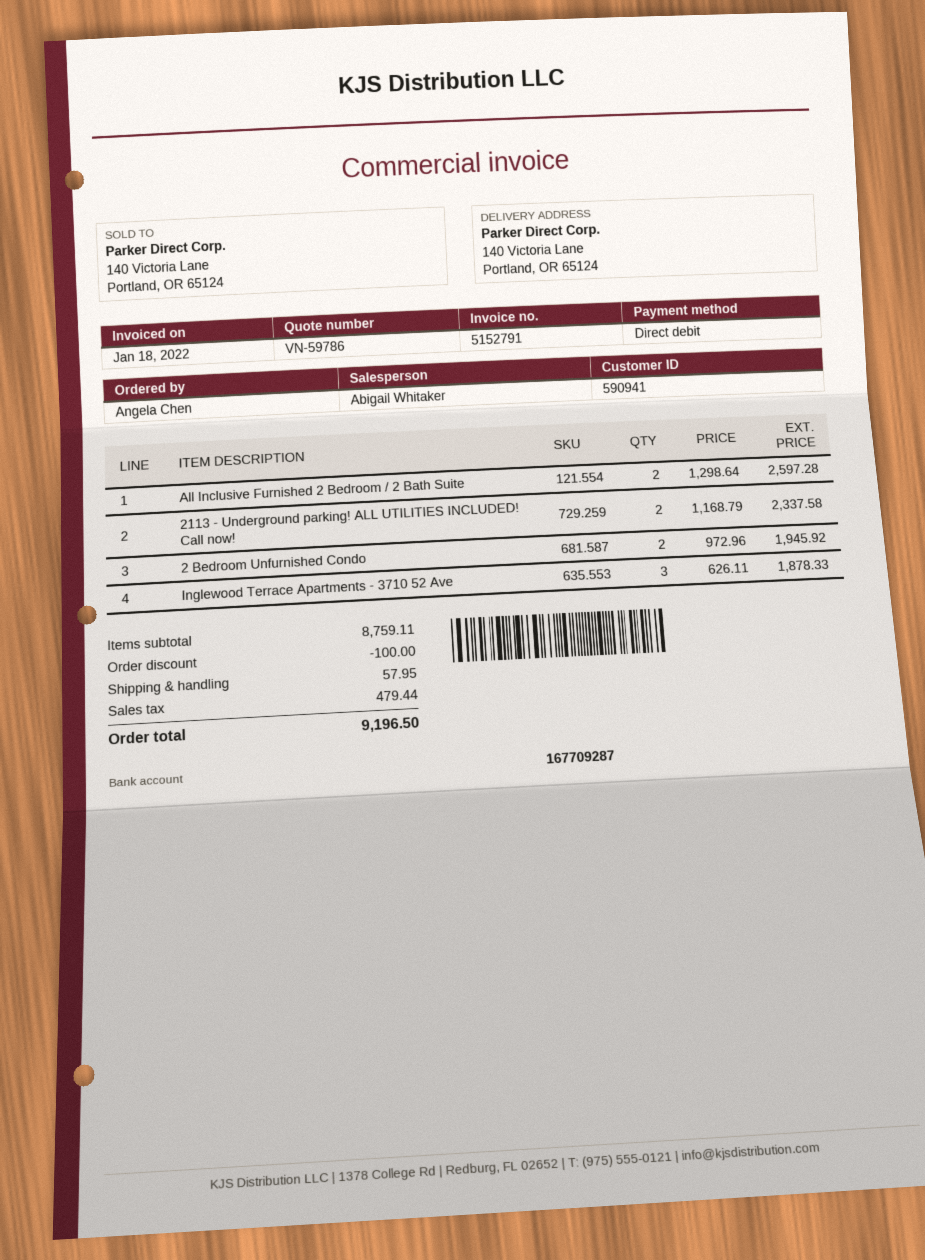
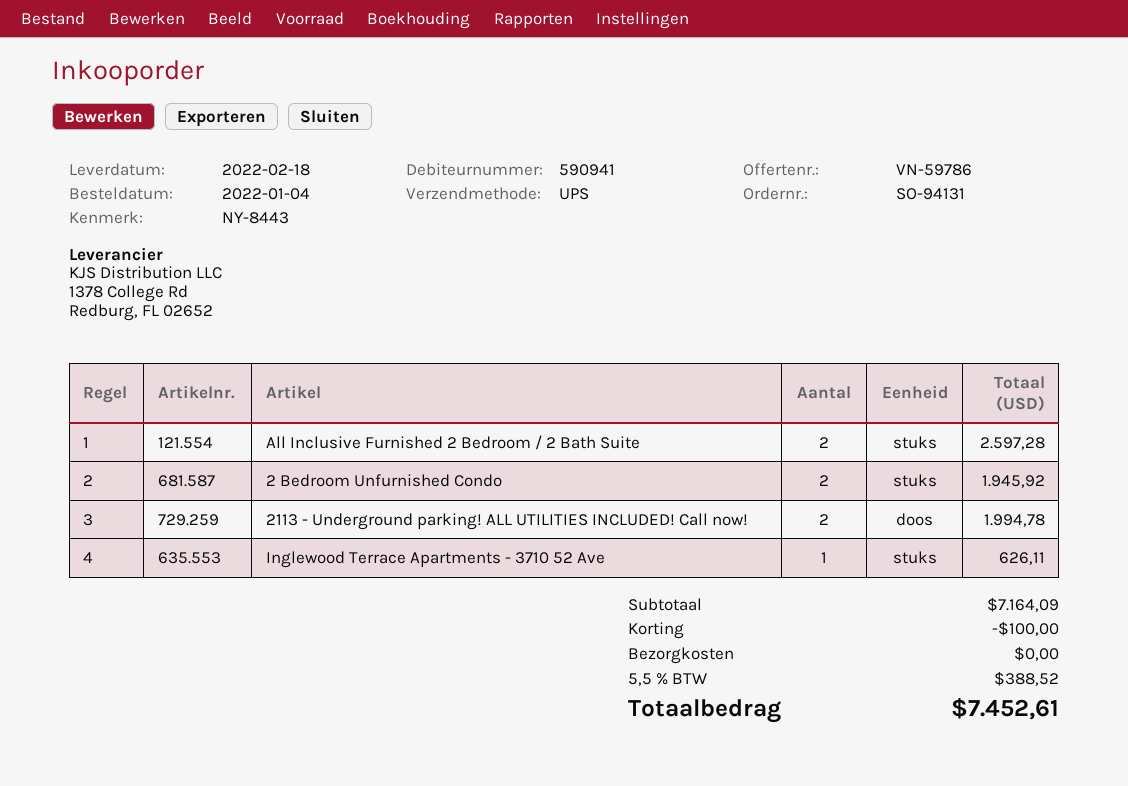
2113 - Underground parking! ALL UTILITIES INCLUDED! Call now!: 2 for 2337.58 -> 2 for 1994.78
Inglewood Terrace Apartments - 3710 52 Ave: 3 for 1878.33 -> 1 for 626.11
subtotal: 8759.11 -> 7164.09
shipping: 57.95 -> 0.00
tax: 479.44 -> 388.52
total: 9196.50 -> 7452.61

